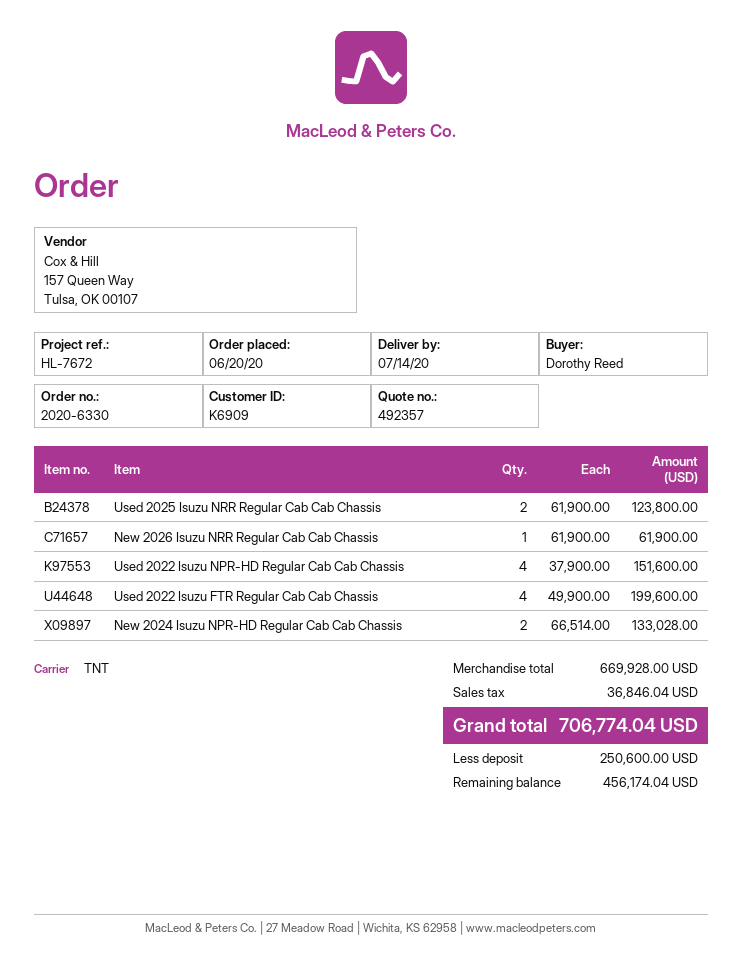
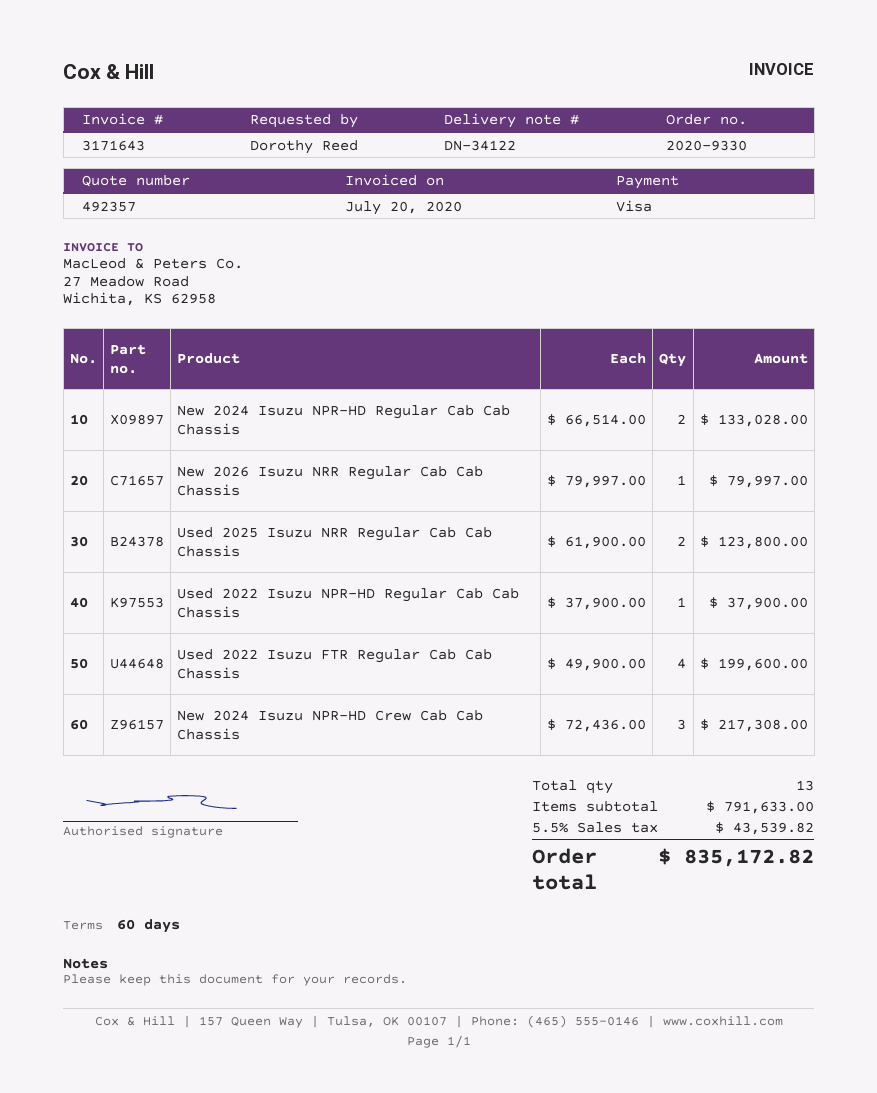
order number: 2020-6330 -> 2020-9330
New 2026 Isuzu NRR Regular Cab Cab Chassis: 1 x 61900.00 = 61900.00 -> 1 x 79997.00 = 79997.00
Used 2022 Isuzu NPR-HD Regular Cab Cab Chassis: 4 x 37900.00 = 151600.00 -> 1 x 37900.00 = 37900.00
New 2024 Isuzu NPR-HD Crew Cab Cab Chassis: none -> 3 x 72436.00 = 217308.00
subtotal: 669928.00 -> 791633.00
tax: 36846.04 -> 43539.82
total: 706774.04 -> 835172.82

